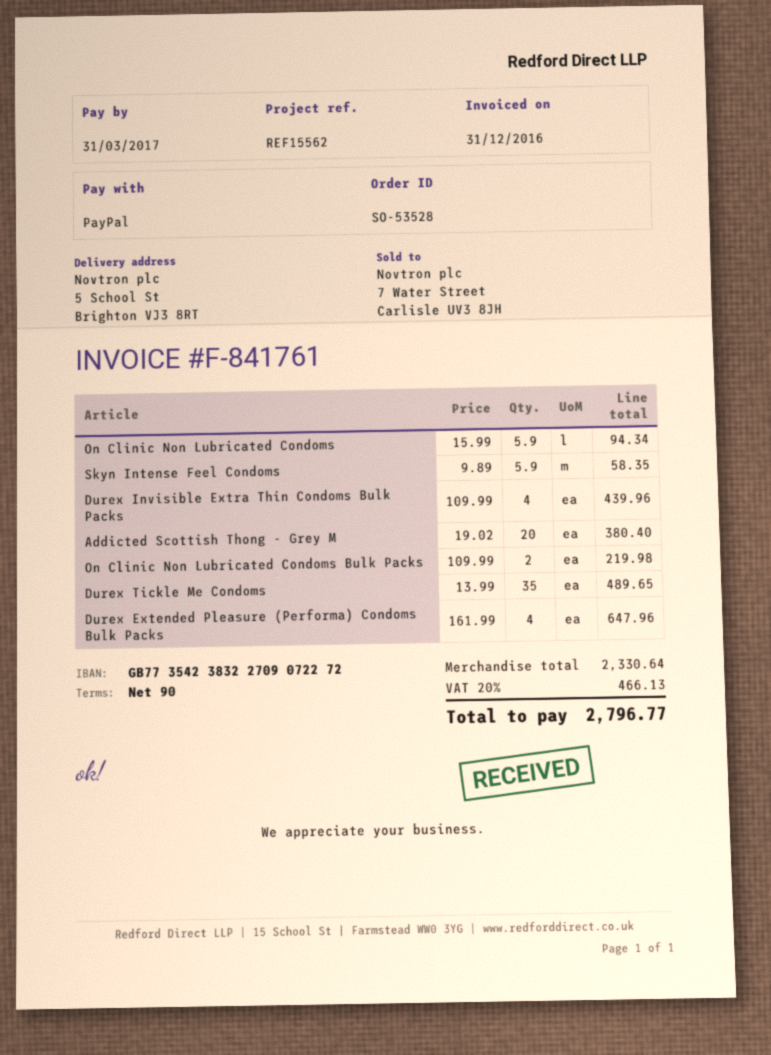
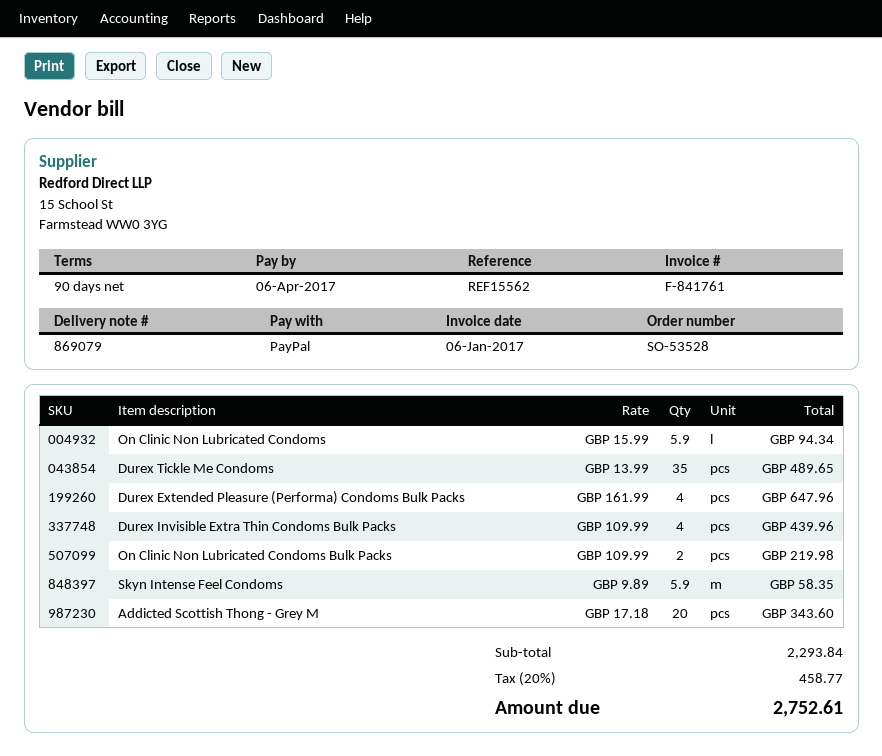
invoice date: 2016-12-31 -> 2017-01-06
due date: 2017-03-31 -> 2017-04-06
Addicted Scottish Thong - Grey M: 20 x 19.02 = 380.40 -> 20 x 17.18 = 343.60
subtotal: 2330.64 -> 2293.84
tax: 20% = 466.13 -> 20% = 458.77
total: 2796.77 -> 2752.61

